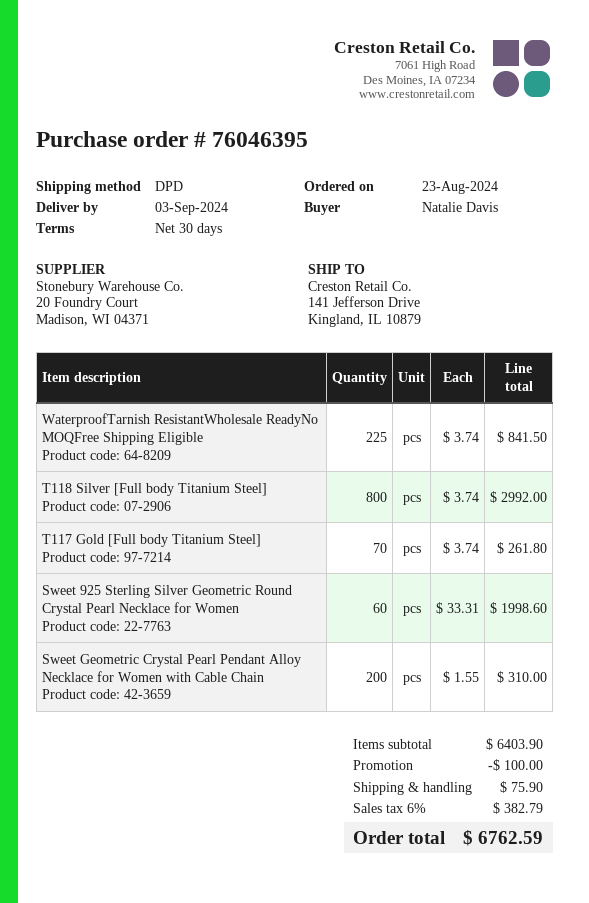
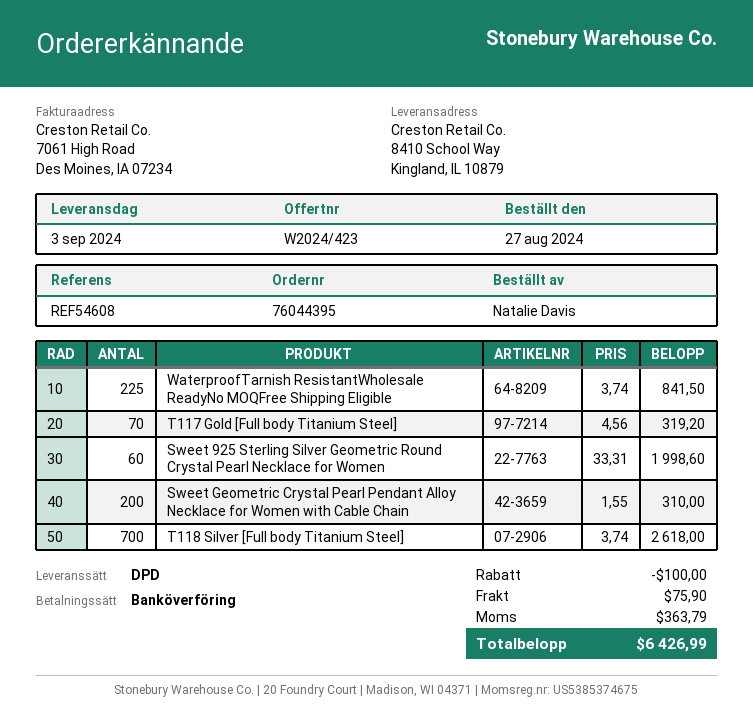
order number: 76046395 -> 76044395
order date: 2024-08-23 -> 2024-08-27
ship to: 141 Jefferson Drive, Kingland, IL 10879 -> 8410 School Way, Kingland, IL 10879
T118 Silver [Full body Titanium Steel]: 800 x 3.74 = 2992.00 -> 700 x 3.74 = 2618.00
T117 Gold [Full body Titanium Steel]: 70 x 3.74 = 261.80 -> 70 x 4.56 = 319.20
tax: 382.79 -> 363.79
total: 6762.59 -> 6426.99

